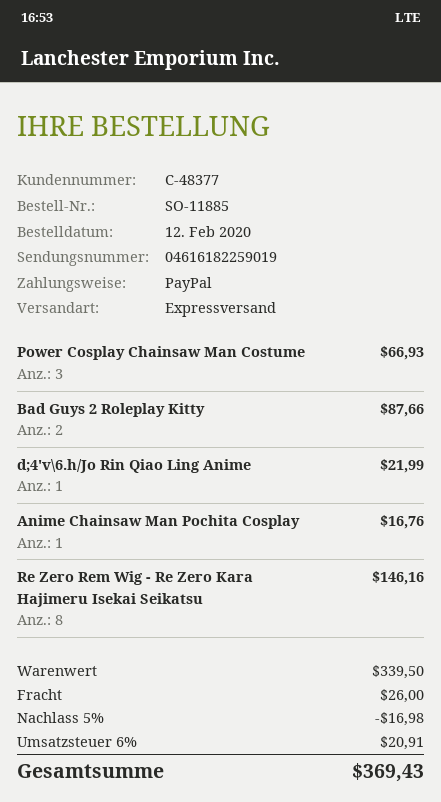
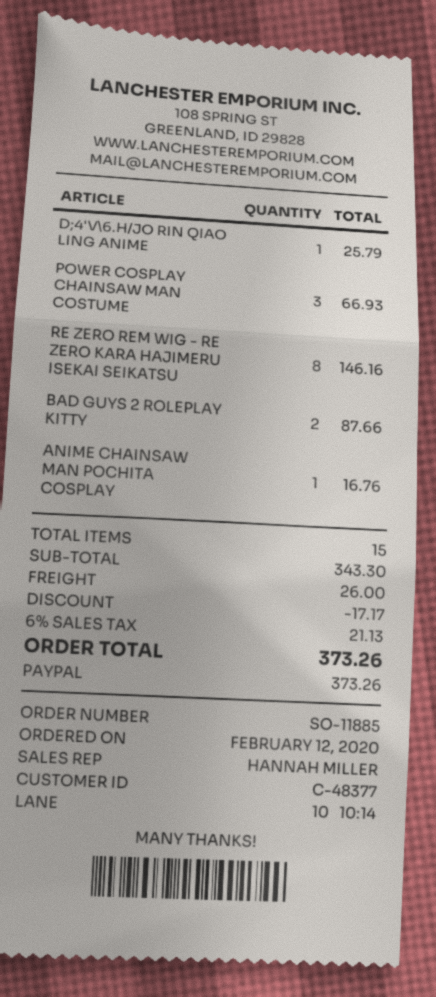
d;4'v\6.h/Jo Rin Qiao Ling Anime: 1 for 21.99 -> 1 for 25.79
subtotal: 339.50 -> 343.30
discount: 16.98 -> 17.17
tax: 6% = 20.91 -> 6% = 21.13
total: 369.43 -> 373.26

